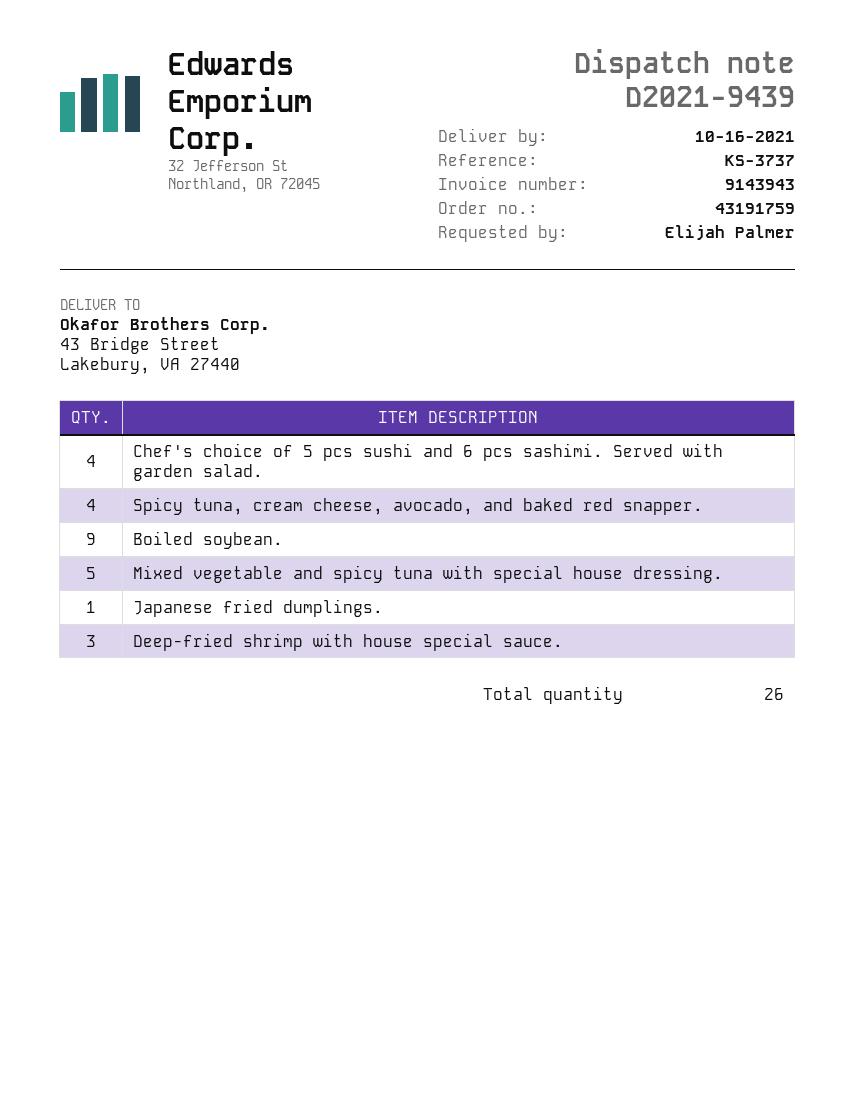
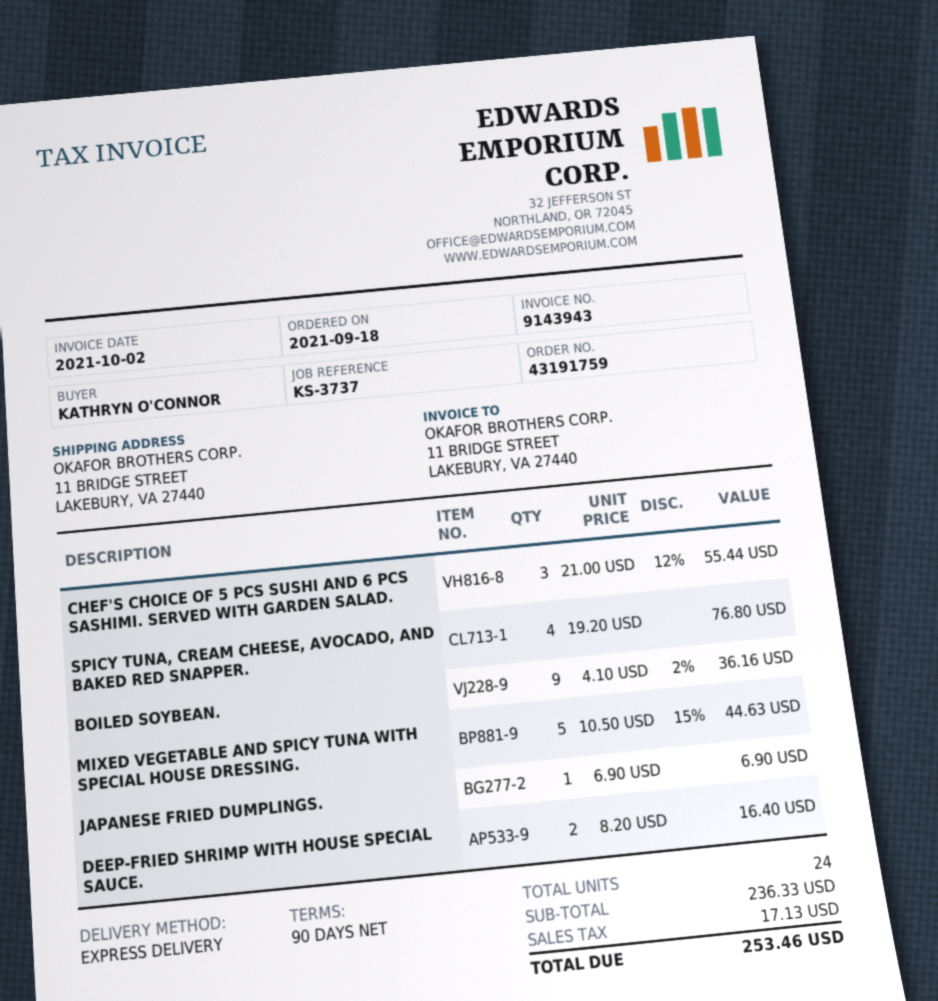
ordered by: Elijah Palmer -> KATHRYN O'CONNOR
ship to: 43 Bridge Street, Lakebury, VA 27440 -> 11 BRIDGE STREET, LAKEBURY, VA 27440
Chef's choice of 5 pcs sushi and 6 pcs sashimi. Served with garden salad.: 4 -> 3
Deep-fried shrimp with house special sauce.: 3 -> 2
total quantity: 26 -> 24

